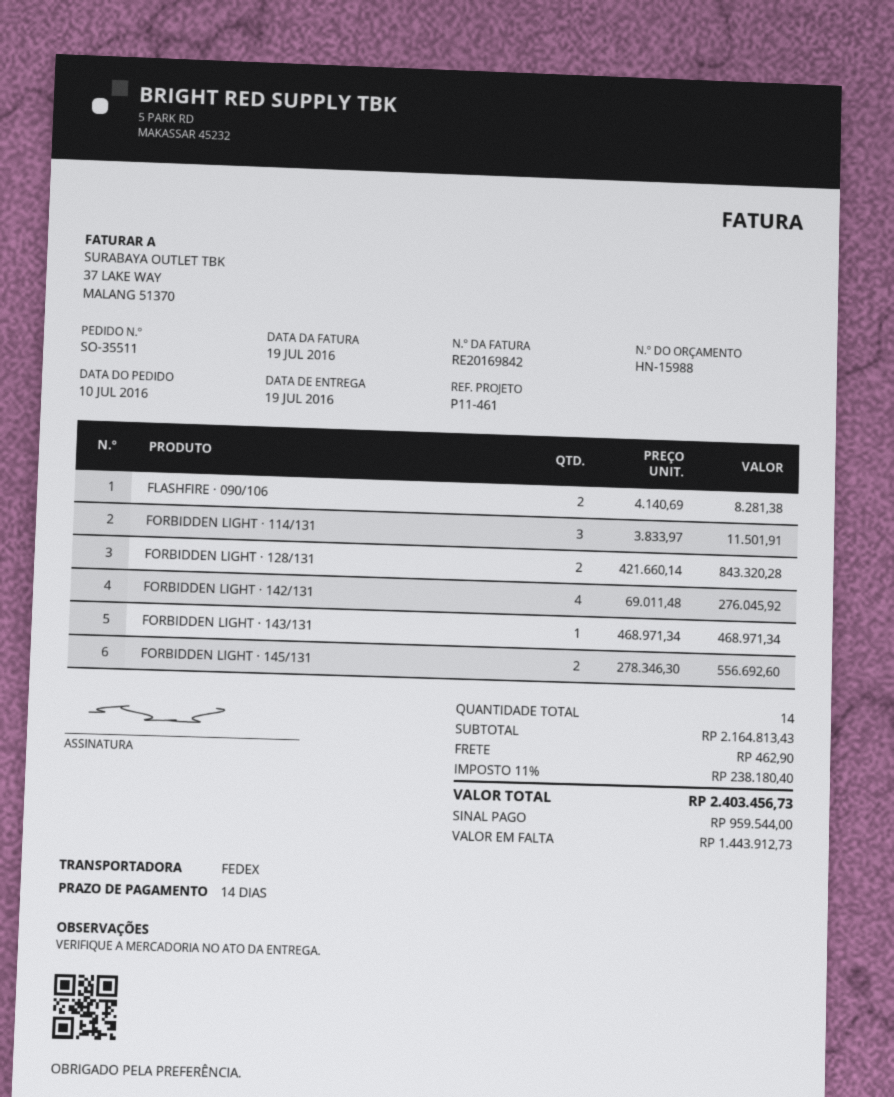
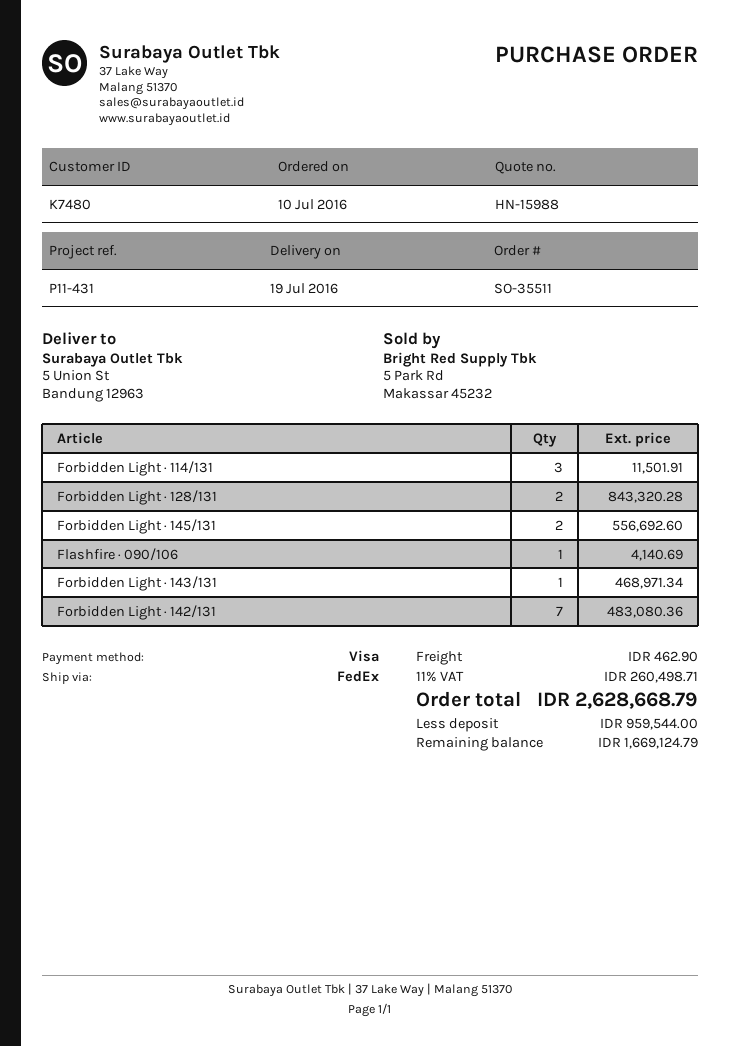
reference: P11-461 -> P11-431
FLASHFIRE · 090/106: 2 for 8281.38 -> 1 for 4140.69
FORBIDDEN LIGHT · 142/131: 4 for 276045.92 -> 7 for 483080.36
tax: 11% = 238180.40 -> 11% = 260498.71
total: 2403456.73 -> 2628668.79
balance: 1443912.73 -> 1669124.79

